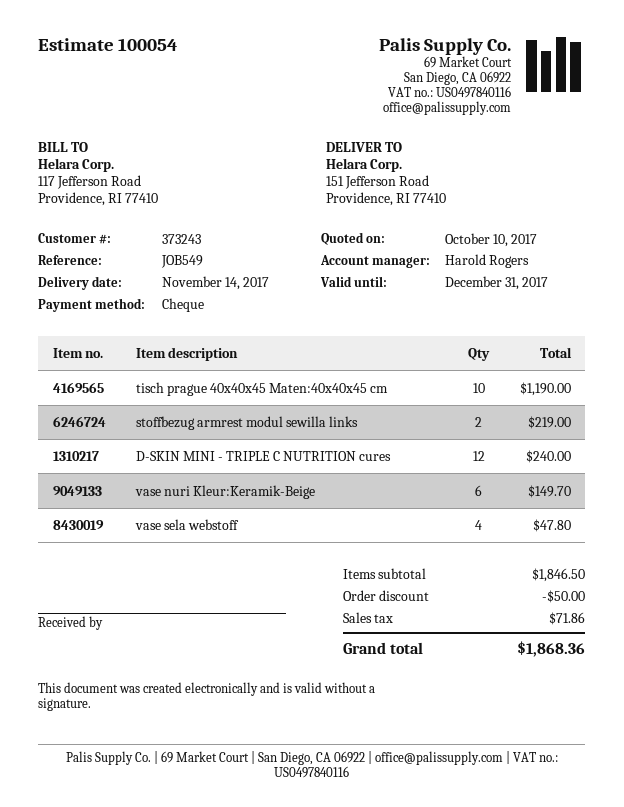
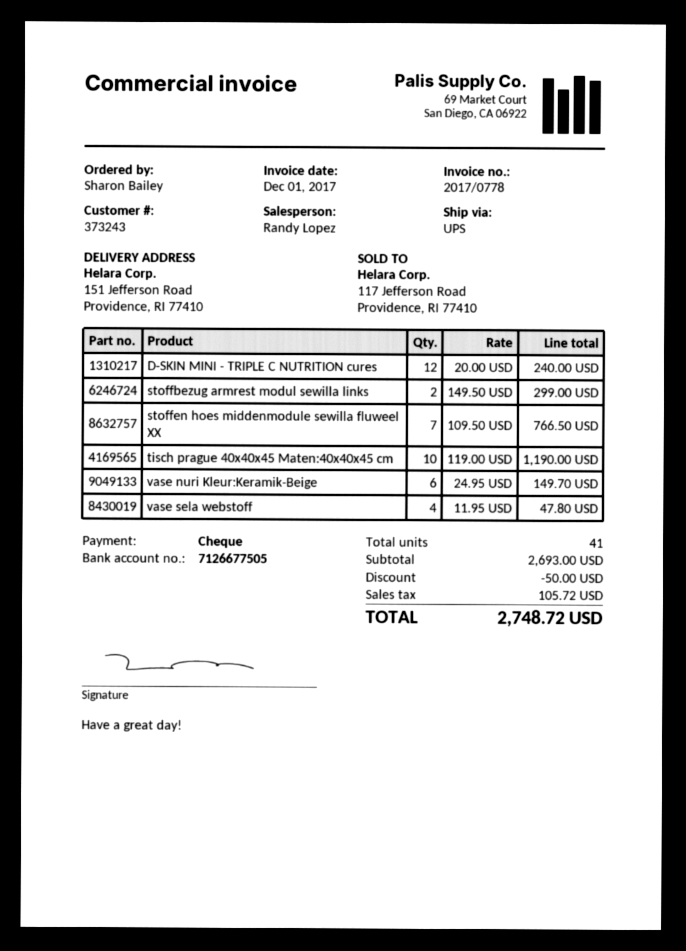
sales rep: Harold Rogers -> Randy Lopez
stoffbezug armrest modul sewilla links: 2 for 219.00 -> 2 for 299.00
stoffen hoes middenmodule sewilla fluweel XX: none -> 7 for 766.50
subtotal: 1846.50 -> 2693.00
tax: 71.86 -> 105.72
total: 1868.36 -> 2748.72

